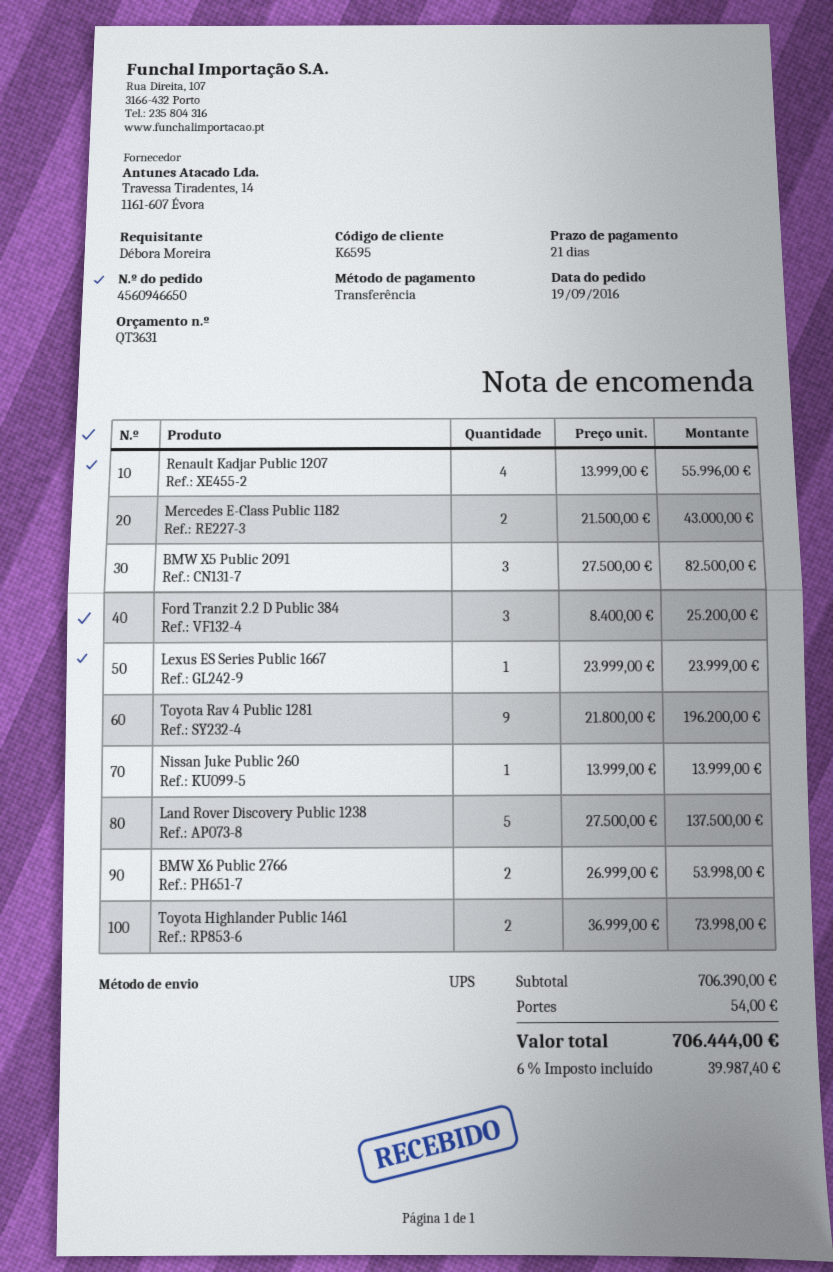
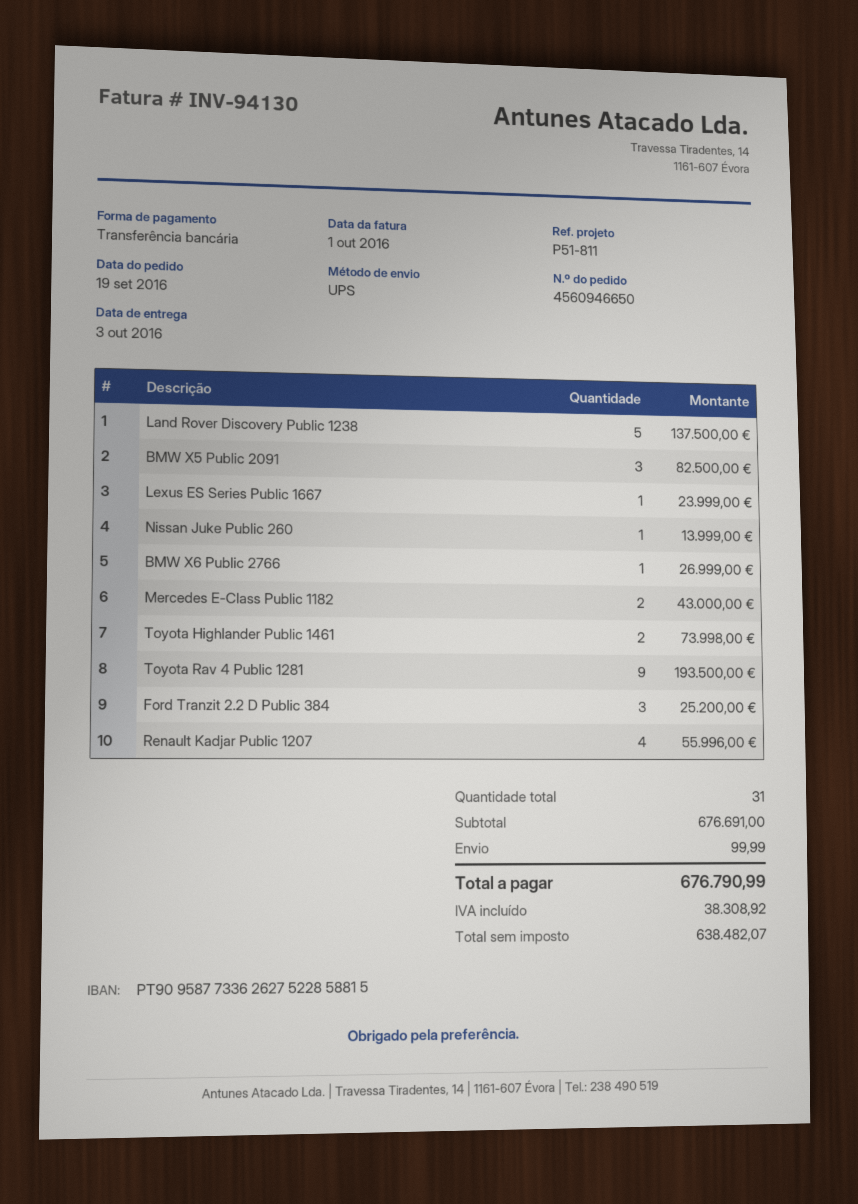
Toyota Rav 4 Public 1281: 9 for 196200.00 -> 9 for 193500.00
BMW X6 Public 2766: 2 for 53998.00 -> 1 for 26999.00
subtotal: 706390.00 -> 676691.00
shipping: 54.00 -> 99.99
tax: 39987.40 -> 38308.92
total: 706444.00 -> 676790.99

